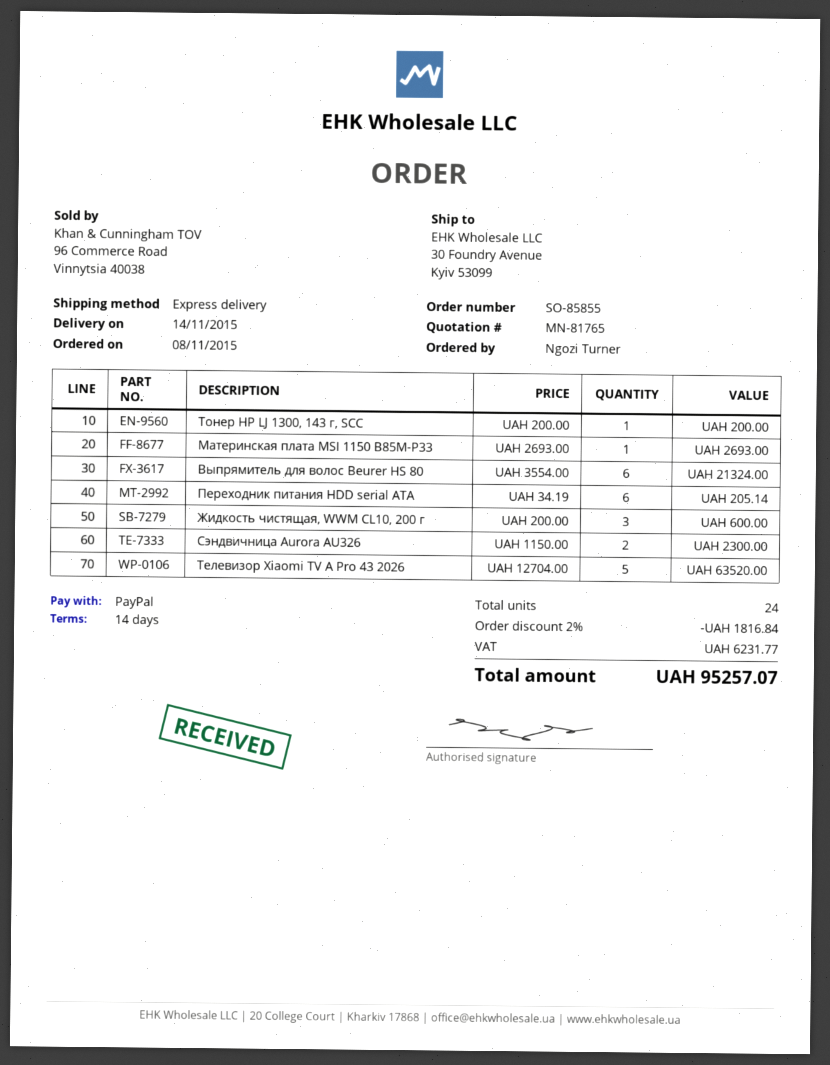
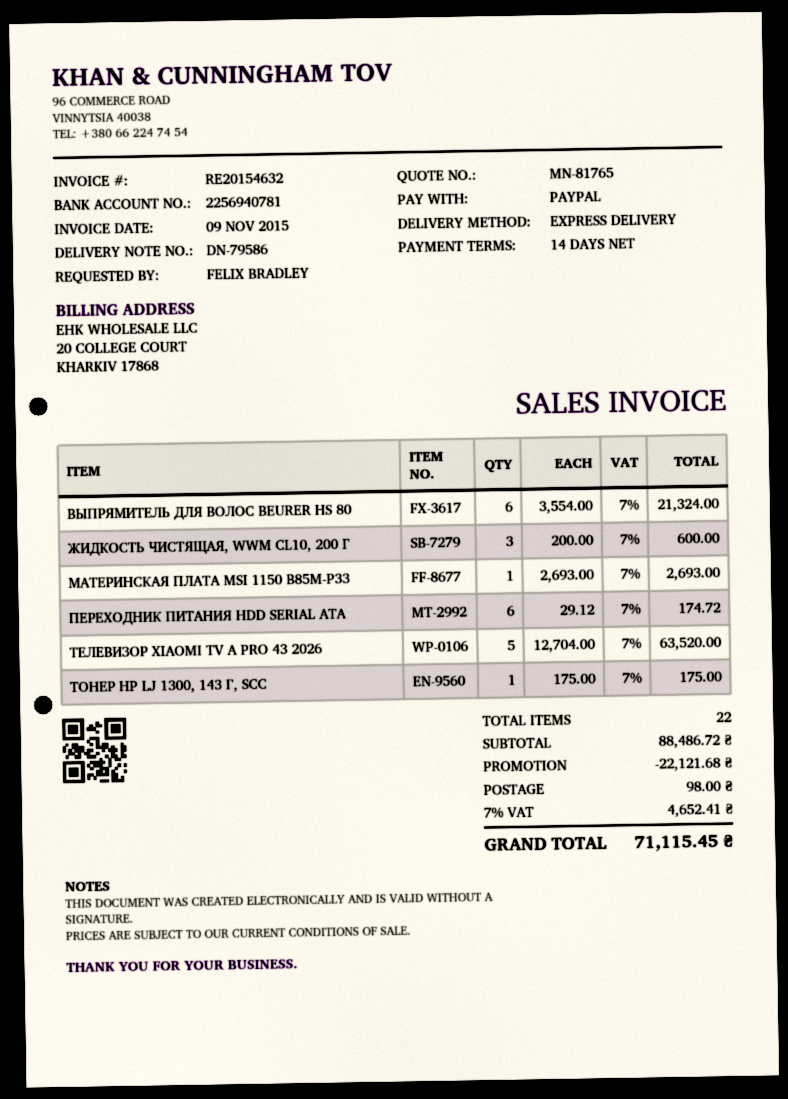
ordered by: Ngozi Turner -> FELIX BRADLEY
Тонер HP LJ 1300, 143 г, SCC: 1 x 200.00 = 200.00 -> 1 x 175.00 = 175.00
Переходник питания HDD serial ATA: 6 x 34.19 = 205.14 -> 6 x 29.12 = 174.72
Сэндвичница Aurora AU326: 2 x 1150.00 = 2300.00 -> none
total quantity: 24 -> 22
discount: 1816.84 -> 22121.68
shipping: none -> 98.00
tax: 6231.77 -> 4652.41
total: 95257.07 -> 71115.45

